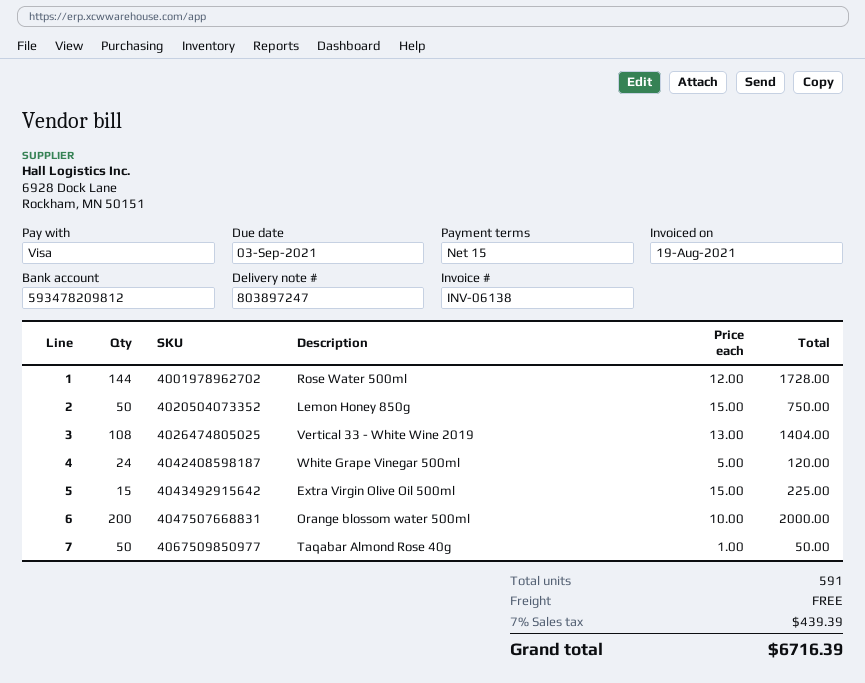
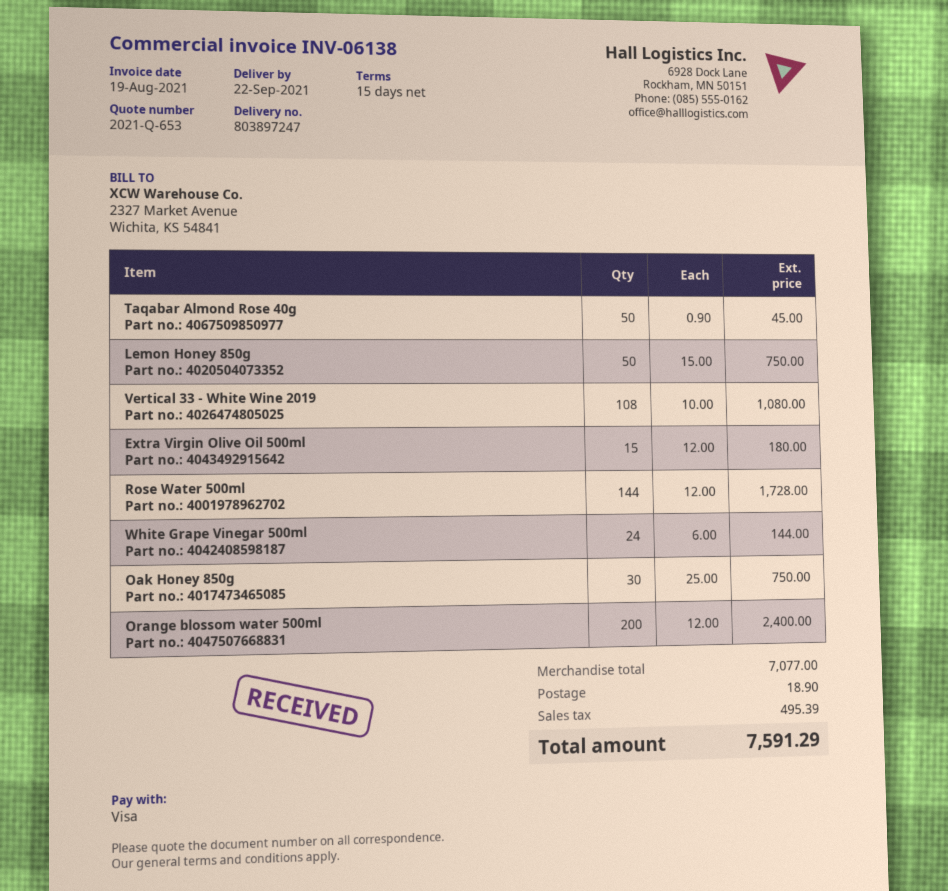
Vertical 33 - White Wine 2019: 108 x 13.00 = 1404.00 -> 108 x 10.00 = 1080.00
White Grape Vinegar 500ml: 24 x 5.00 = 120.00 -> 24 x 6.00 = 144.00
Extra Virgin Olive Oil 500ml: 15 x 15.00 = 225.00 -> 15 x 12.00 = 180.00
Orange blossom water 500ml: 200 x 10.00 = 2000.00 -> 200 x 12.00 = 2400.00
Taqabar Almond Rose 40g: 50 x 1.00 = 50.00 -> 50 x 0.90 = 45.00
Oak Honey 850g: none -> 30 x 25.00 = 750.00
shipping: 0.00 -> 18.90
tax: 439.39 -> 495.39
total: 6716.39 -> 7591.29

